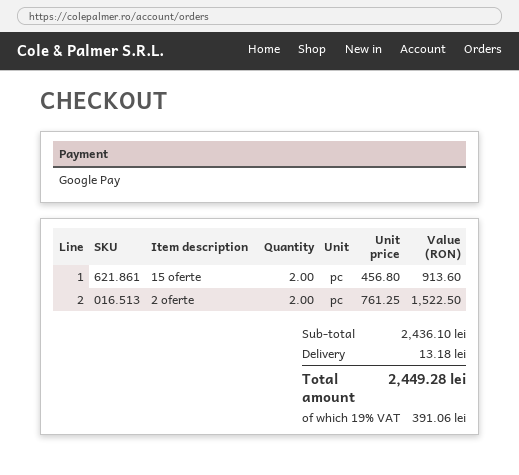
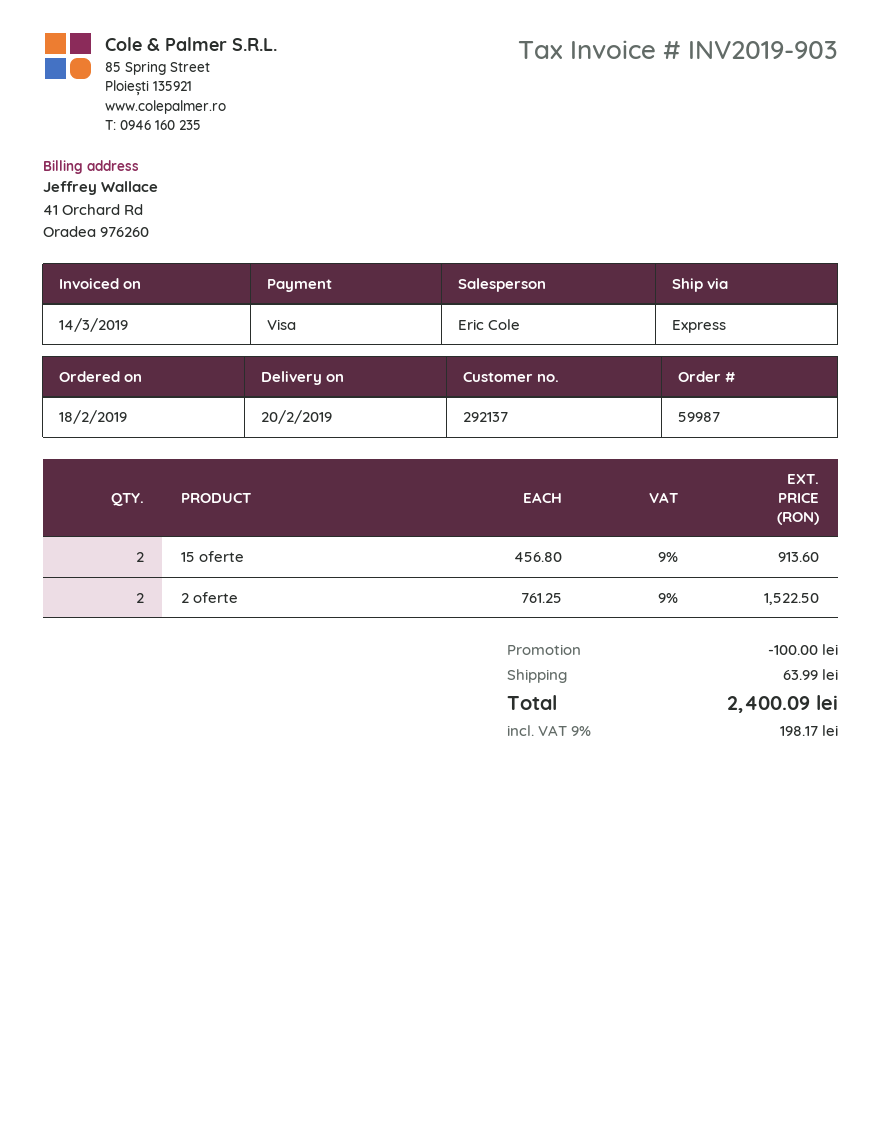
payment method: Google Pay -> Visa
discount: none -> 100.00
shipping: 13.18 -> 63.99
tax: 19% = 391.06 -> 9% = 198.17
total: 2449.28 -> 2400.09

